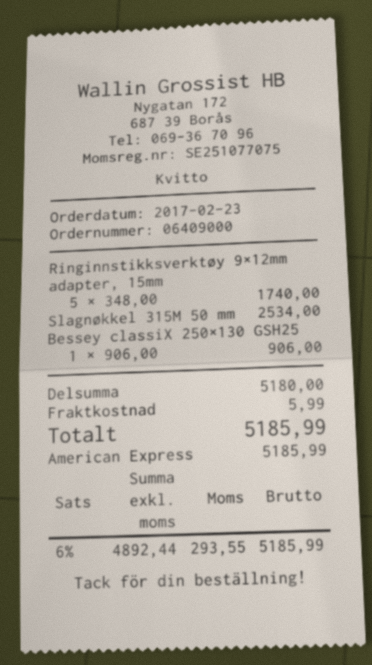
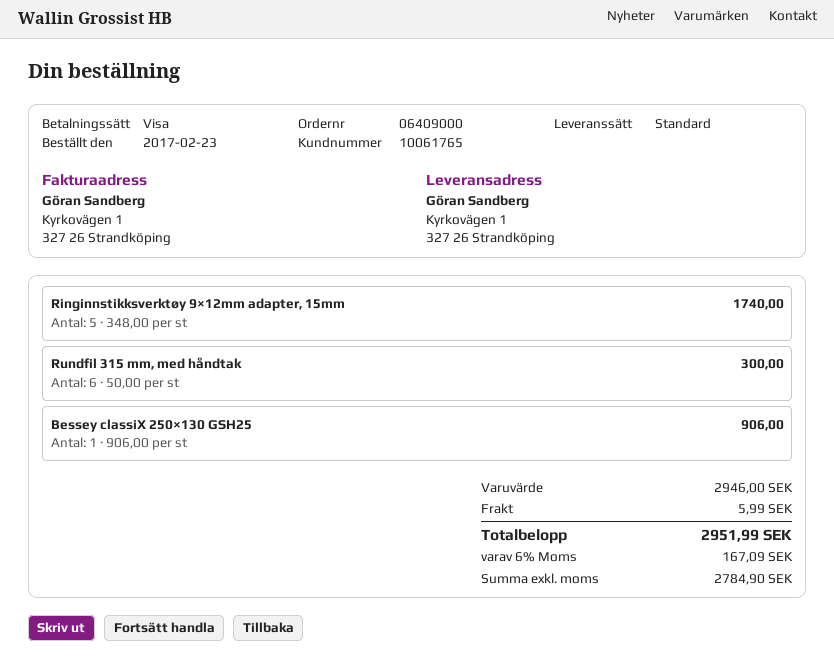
payment method: American Express -> Visa
Slagnøkkel 315M 50 mm: 1 x 2534.00 = 2534.00 -> none
Rundfil 315 mm, med håndtak: none -> 6 x 50.00 = 300.00
subtotal: 5180.00 -> 2946.00
net: 4892.44 -> 2784.90
tax: 6% = 293.55 -> 6% = 167.09
total: 5185.99 -> 2951.99

